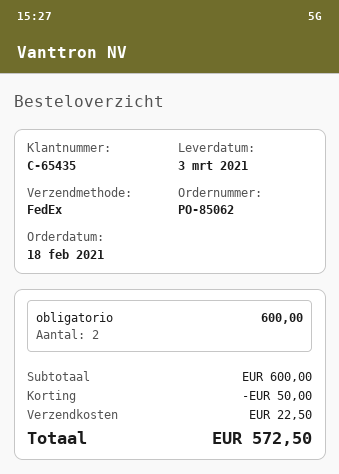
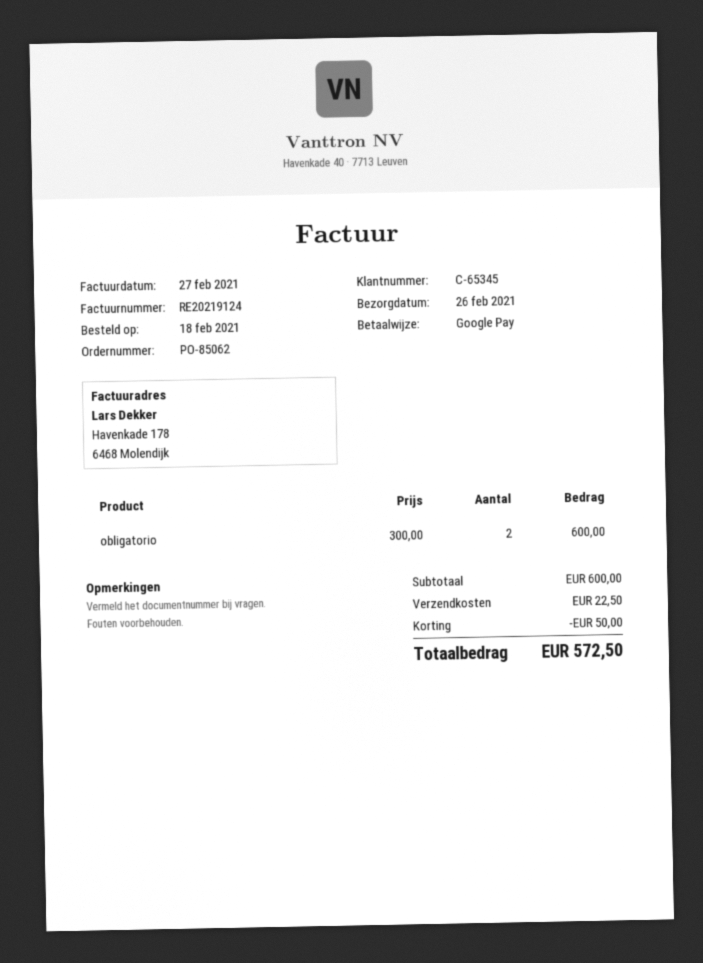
delivery date: 2021-03-03 -> 2021-02-26
customer number: C-65435 -> C-65345

